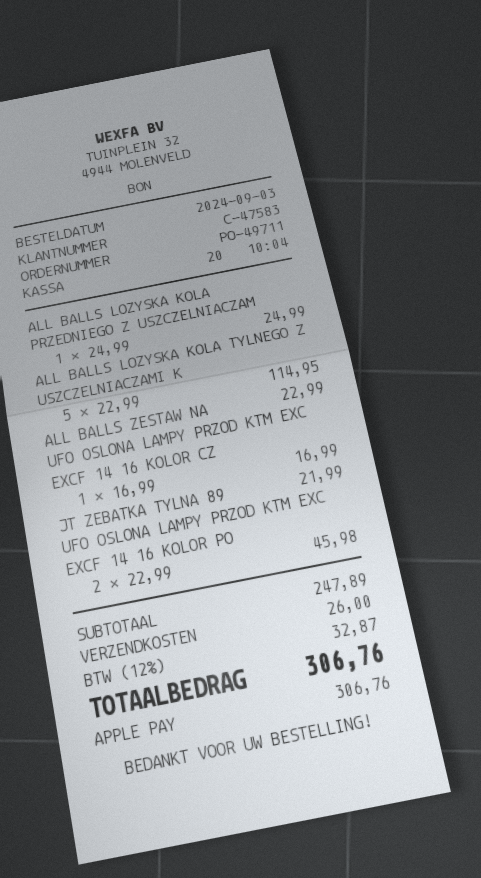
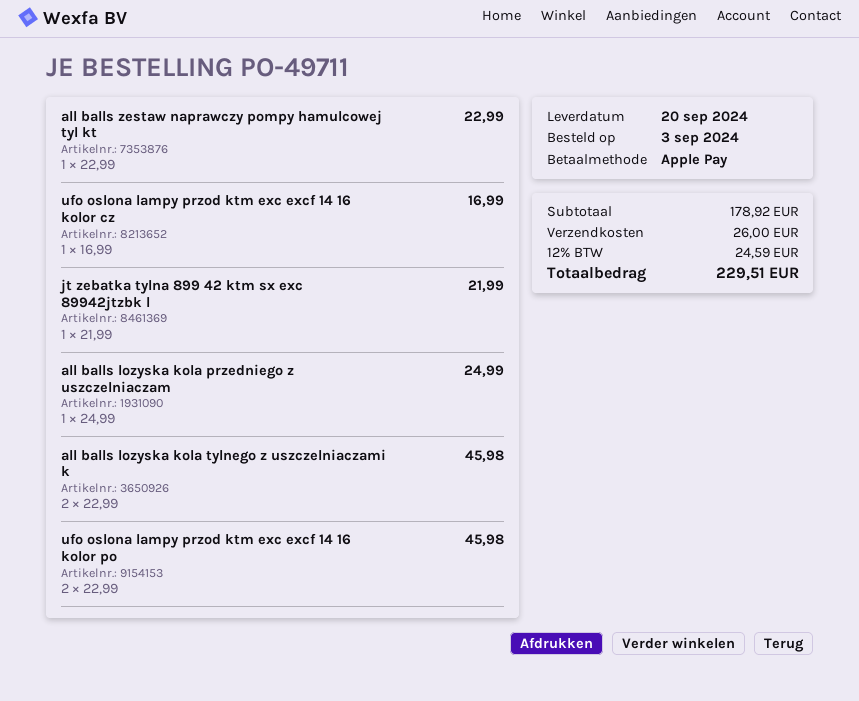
ALL BALLS LOZYSKA KOLA TYLNEGO Z USZCZELNIACZAMI K: 5 x 22.99 = 114.95 -> 2 x 22.99 = 45.98
subtotal: 247.89 -> 178.92
tax: 12% = 32.87 -> 12% = 24.59
total: 306.76 -> 229.51

